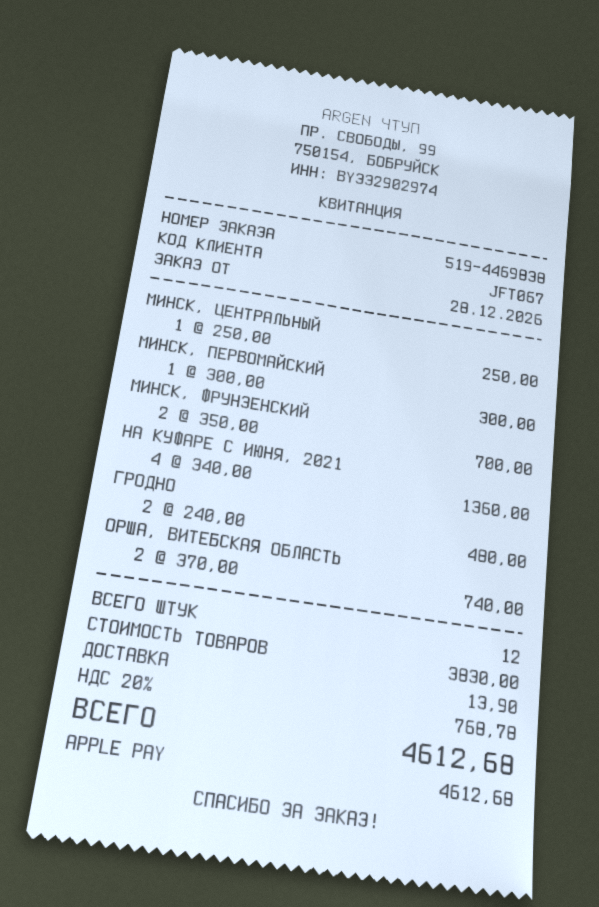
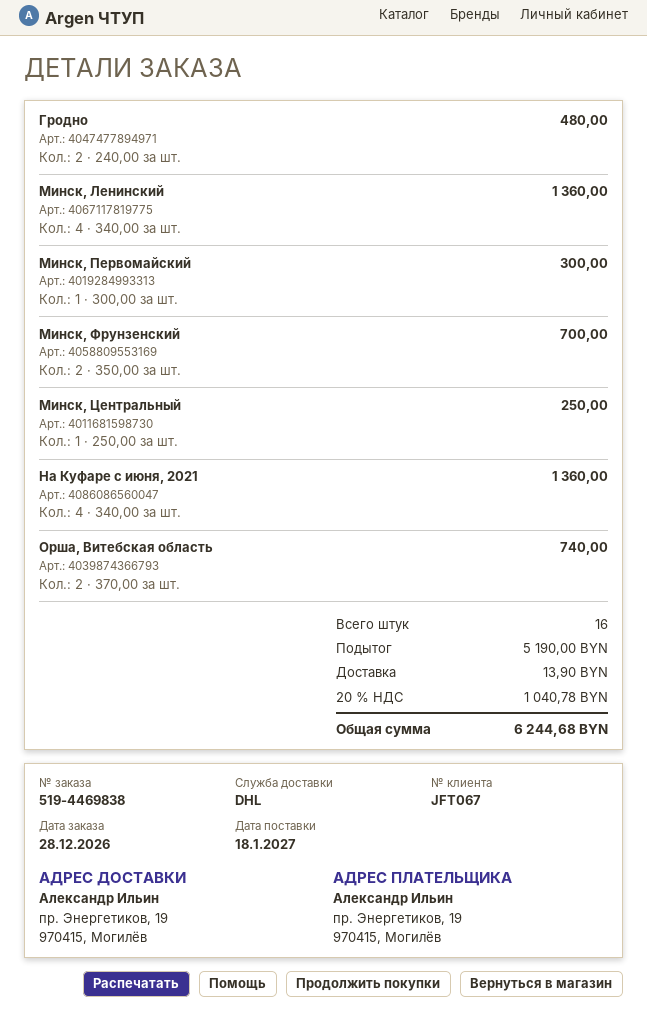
Минск, Ленинский: none -> 4 x 340.00 = 1360.00
total quantity: 12 -> 16
subtotal: 3830.00 -> 5190.00
tax: 20% = 768.78 -> 20% = 1040.78
total: 4612.68 -> 6244.68

